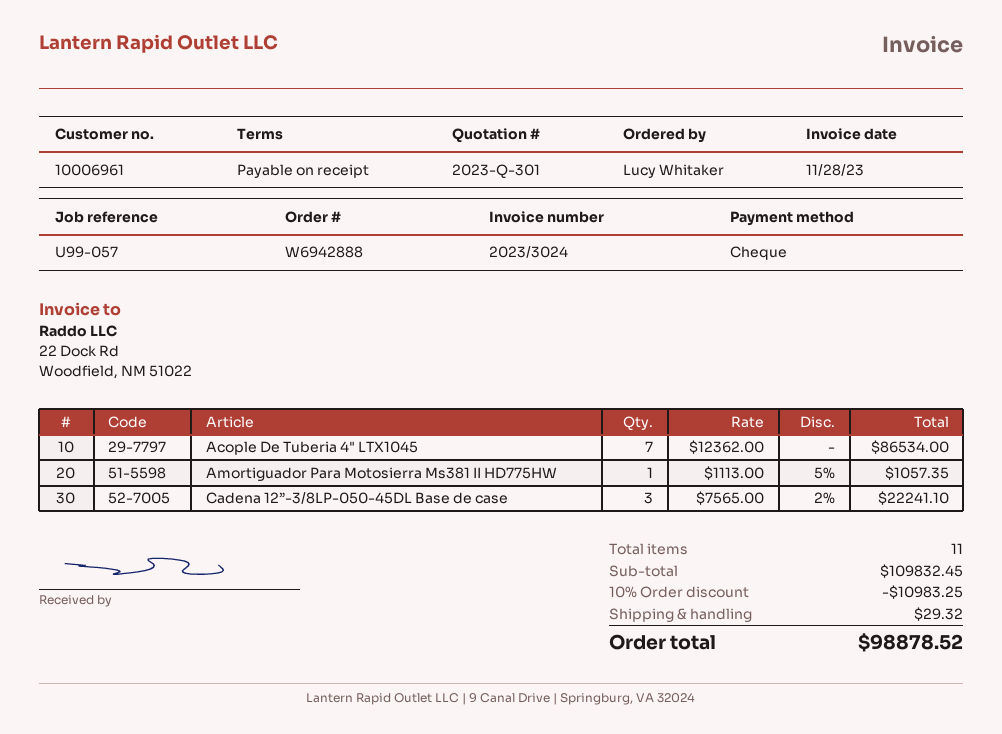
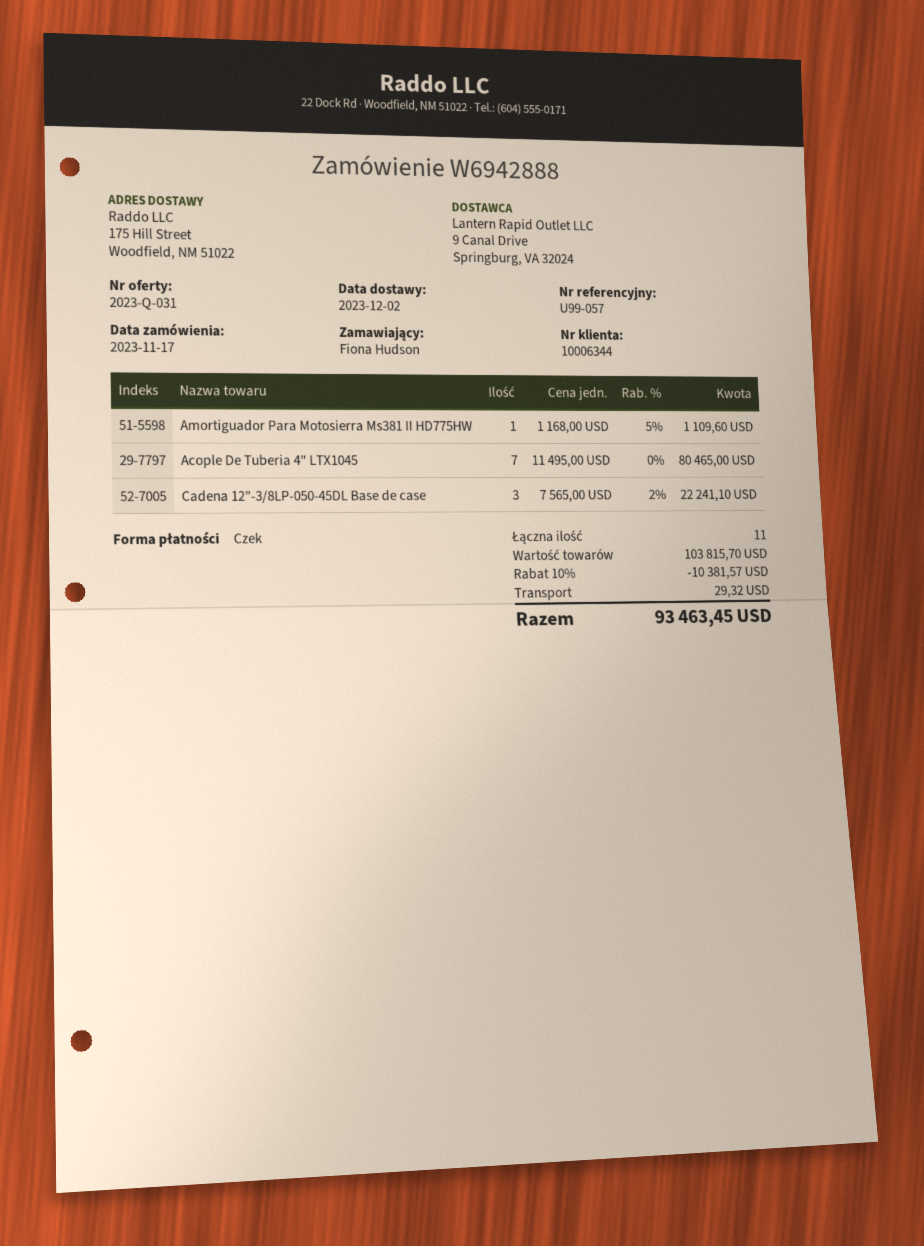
quote number: 2023-Q-301 -> 2023-Q-031
customer number: 10006961 -> 10006344
ordered by: Lucy Whitaker -> Fiona Hudson
Acople De Tuberia 4" LTX1045: 7 x 12362.00 = 86534.00 -> 7 x 11495.00 = 80465.00
Amortiguador Para Motosierra Ms381 II HD775HW: 1 x 1113.00 - 5% = 1057.35 -> 1 x 1168.00 - 5% = 1109.60
subtotal: 109832.45 -> 103815.70
discount: 10% = 10983.25 -> 10% = 10381.57
total: 98878.52 -> 93463.45

